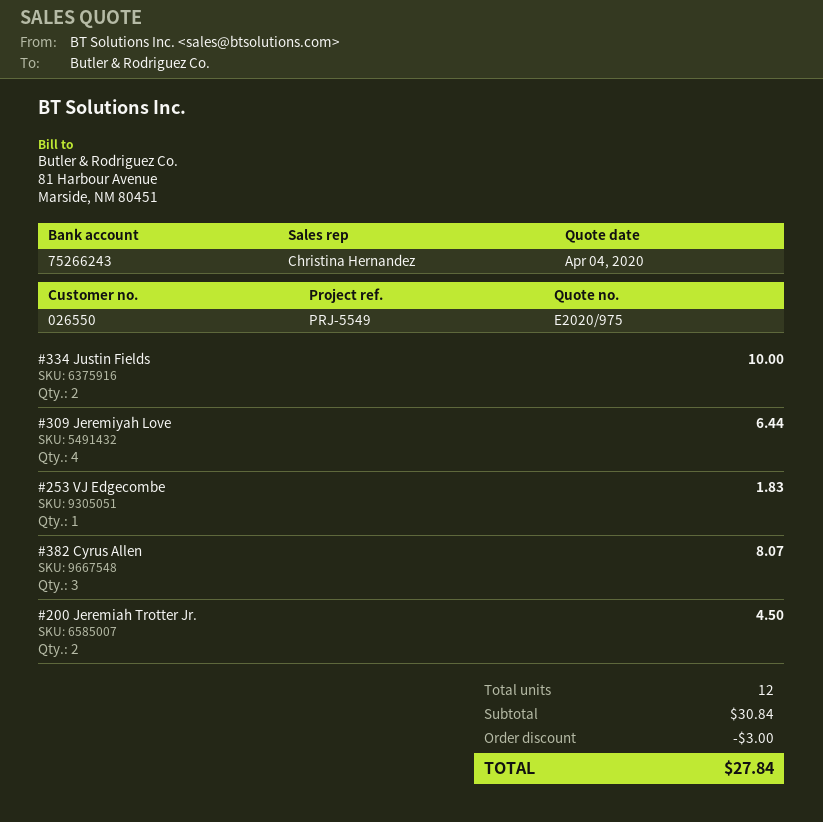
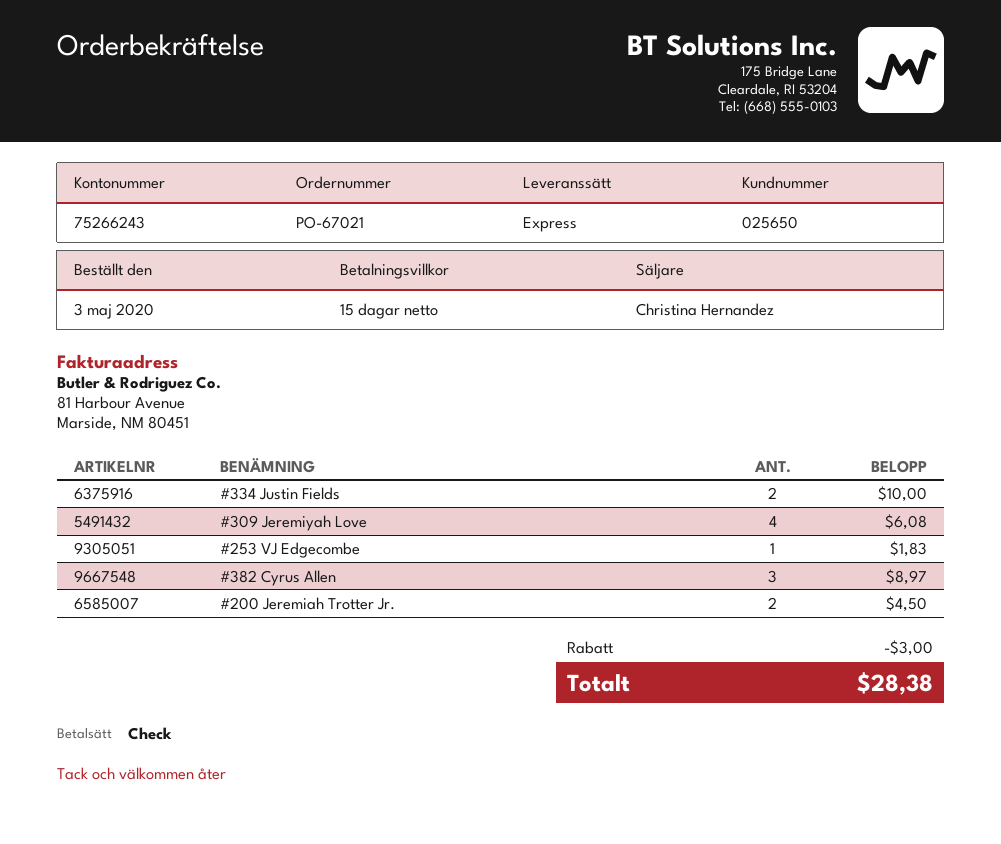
customer number: 026550 -> 025650
#309 Jeremiyah Love: 4 for 6.44 -> 4 for 6.08
#382 Cyrus Allen: 3 for 8.07 -> 3 for 8.97
total: 27.84 -> 28.38

